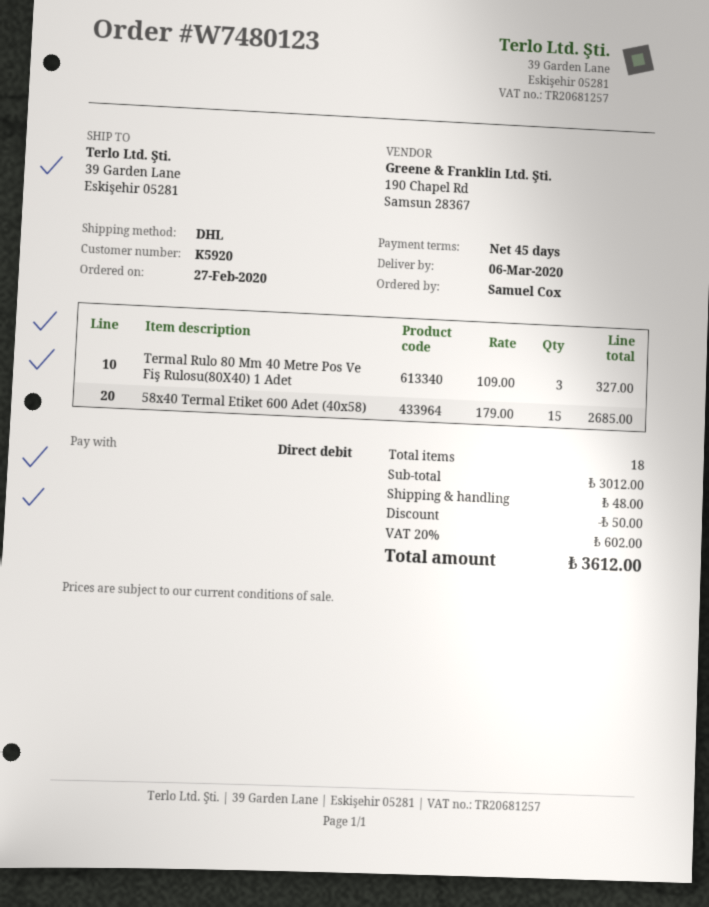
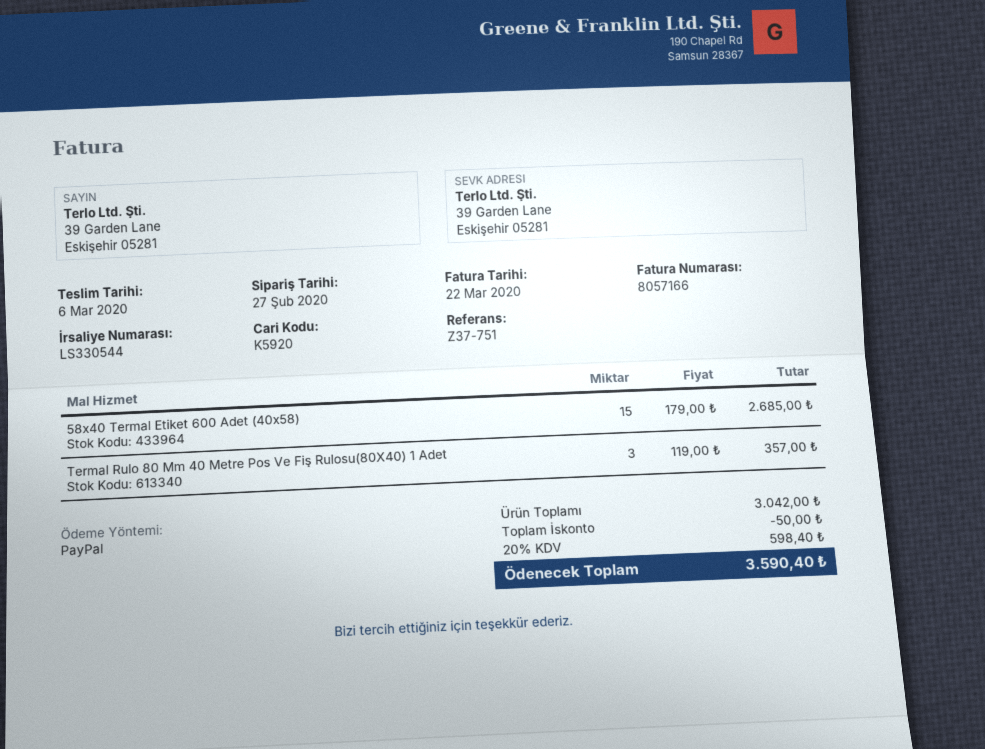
payment method: direct debit -> PayPal
Termal Rulo 80 Mm 40 Metre Pos Ve Fiş Rulosu(80X40) 1 Adet: 3 x 109.00 = 327.00 -> 3 x 119.00 = 357.00
subtotal: 3012.00 -> 3042.00
shipping: 48.00 -> none
tax: 20% = 602.00 -> 20% = 598.40
total: 3612.00 -> 3590.40

